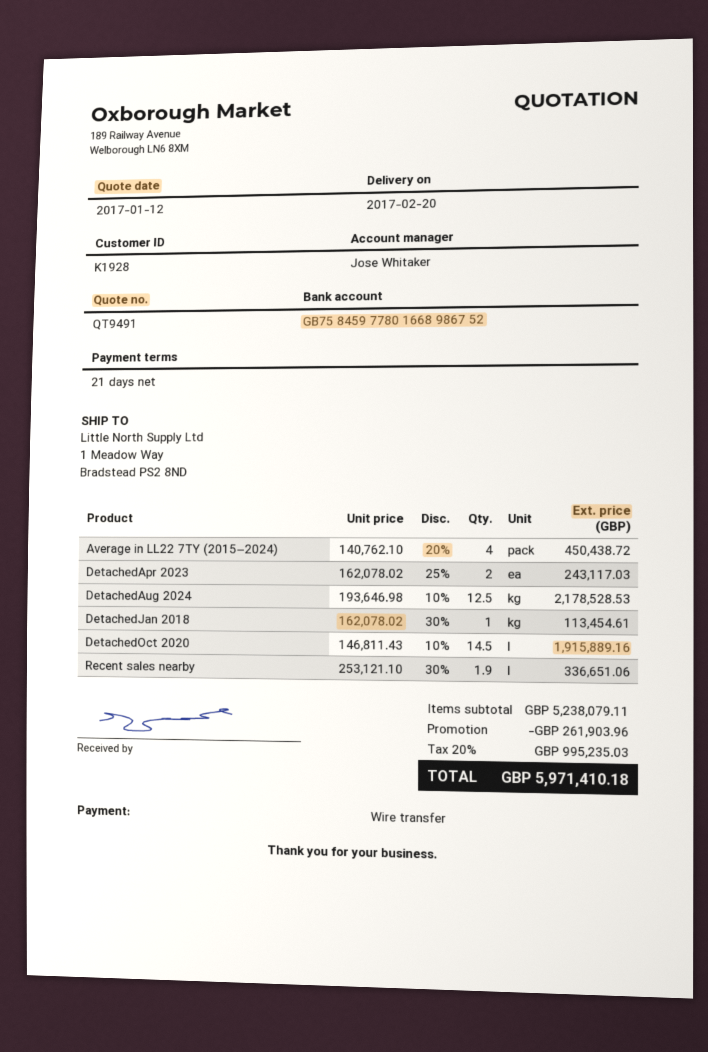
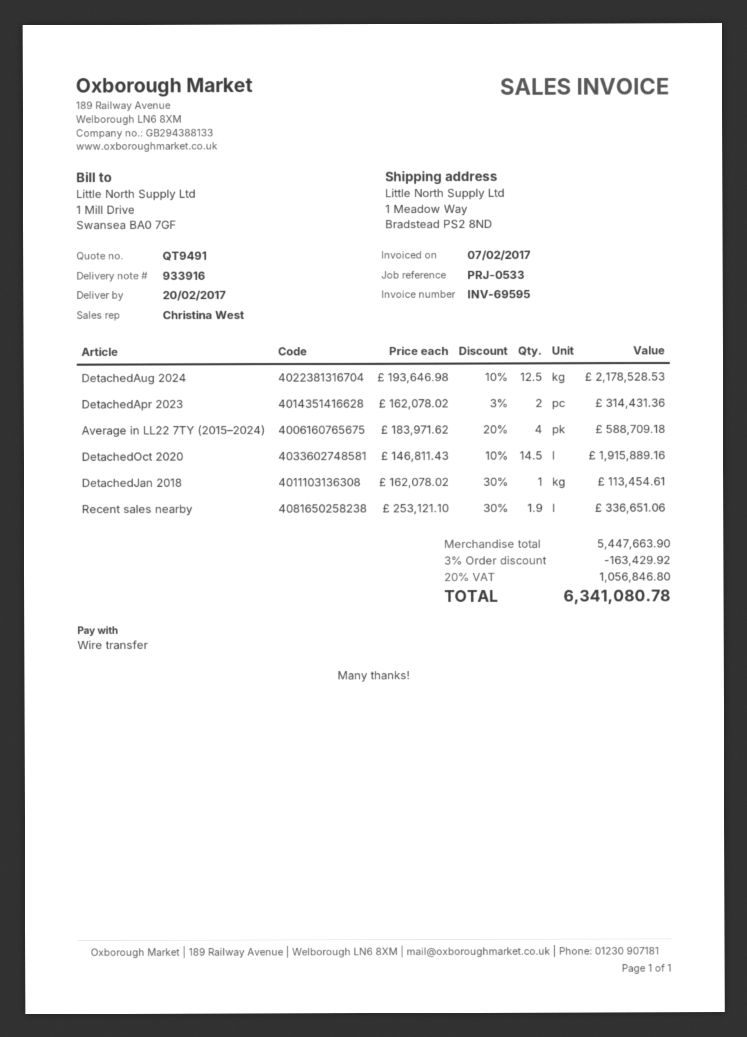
sales rep: Jose Whitaker -> Christina West
Average in LL22 7TY (2015–2024): 4 x 140762.10 - 20% = 450438.72 -> 4 x 183971.62 - 20% = 588709.18
DetachedApr 2023: 2 x 162078.02 - 25% = 243117.03 -> 2 x 162078.02 - 3% = 314431.36
subtotal: 5238079.11 -> 5447663.90
discount: 261903.96 -> 163429.92
tax: 20% = 995235.03 -> 20% = 1056846.80
total: 5971410.18 -> 6341080.78

